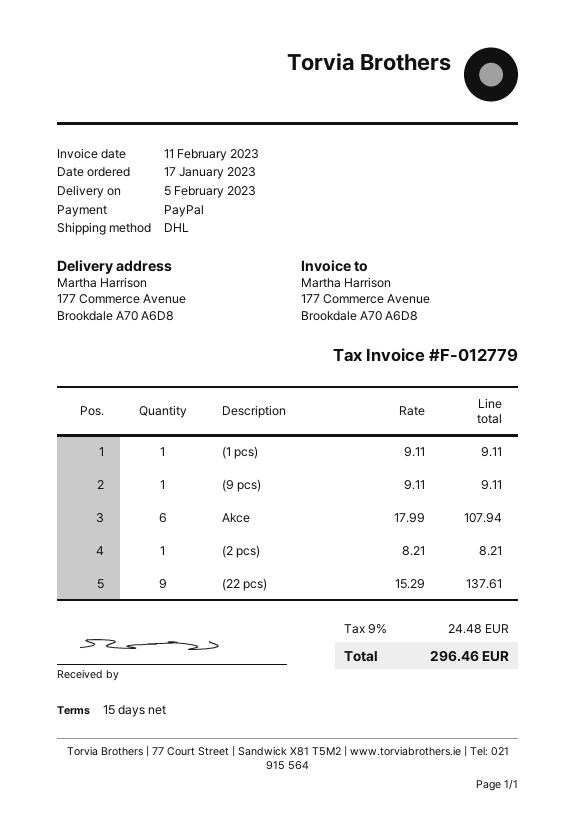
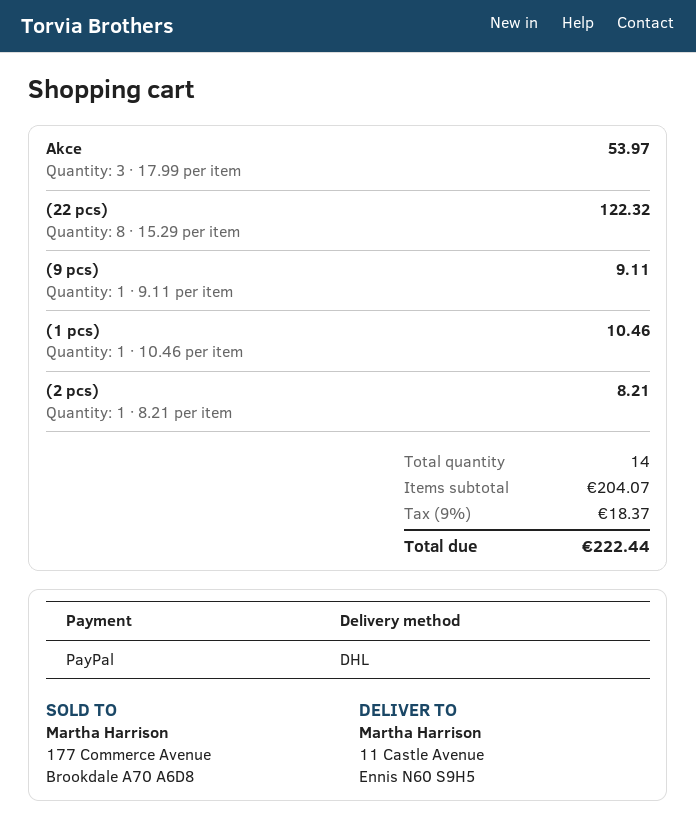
ship to: 177 Commerce Avenue, Brookdale A70 A6D8 -> 11 Castle Avenue, Ennis N60 S9H5
(1 pcs): 1 x 9.11 = 9.11 -> 1 x 10.46 = 10.46
Akce: 6 x 17.99 = 107.94 -> 3 x 17.99 = 53.97
(22 pcs): 9 x 15.29 = 137.61 -> 8 x 15.29 = 122.32
tax: 9% = 24.48 -> 9% = 18.37
total: 296.46 -> 222.44

